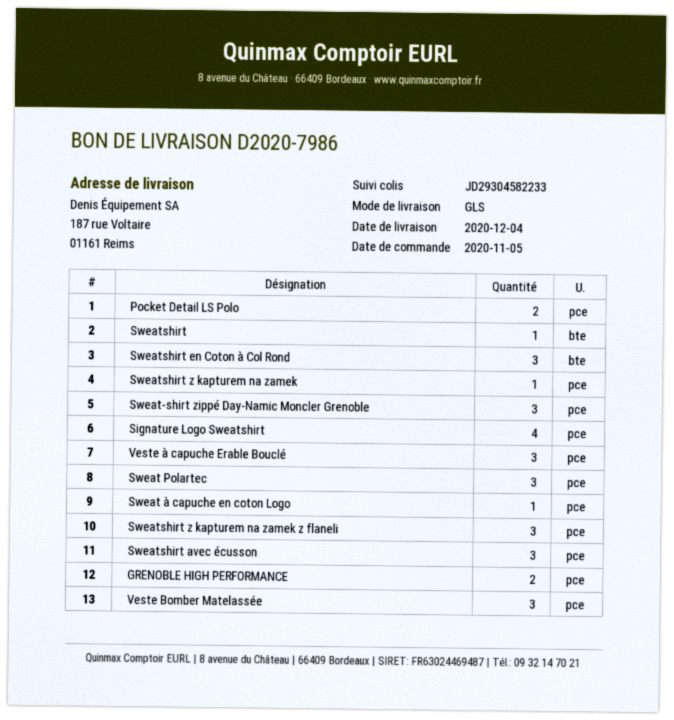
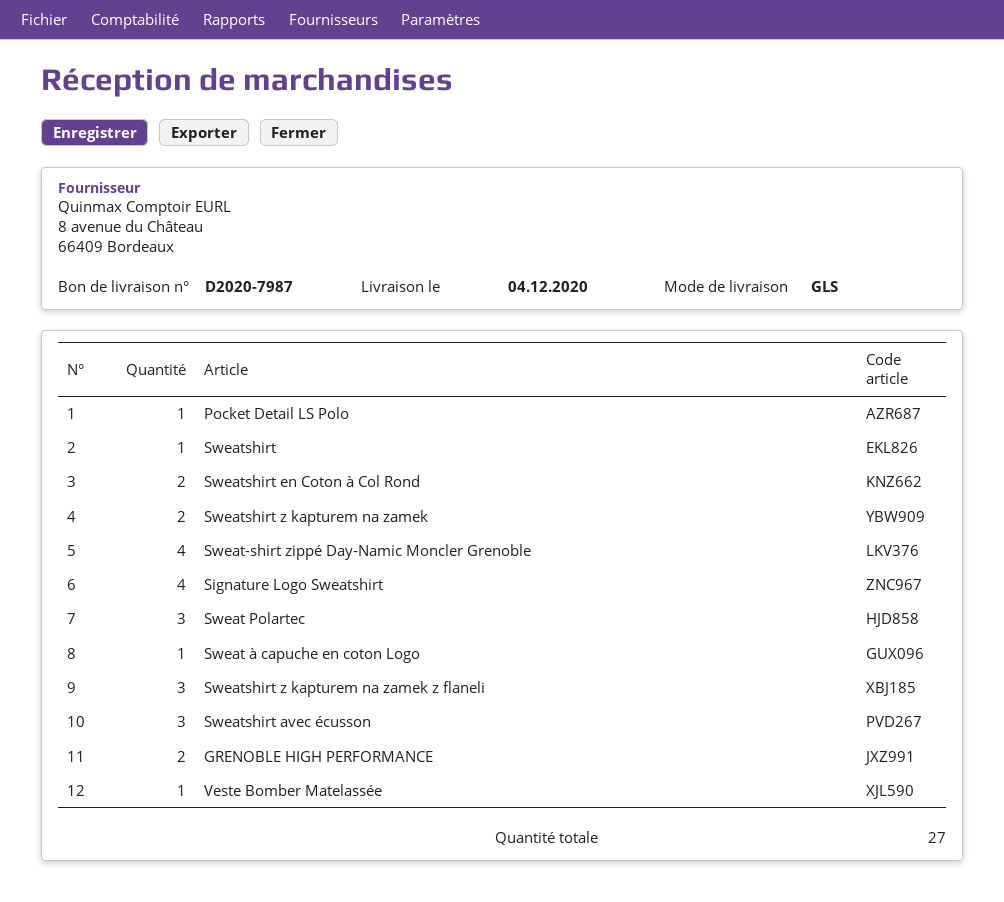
delivery note number: D2020-7986 -> D2020-7987
Pocket Detail LS Polo: 2 -> 1
Sweatshirt en Coton à Col Rond: 3 -> 2
Sweatshirt z kapturem na zamek: 1 -> 2
Sweat-shirt zippé Day-Namic Moncler Grenoble: 3 -> 4
Veste à capuche Erable Bouclé: 3 -> none
Veste Bomber Matelassée: 3 -> 1

